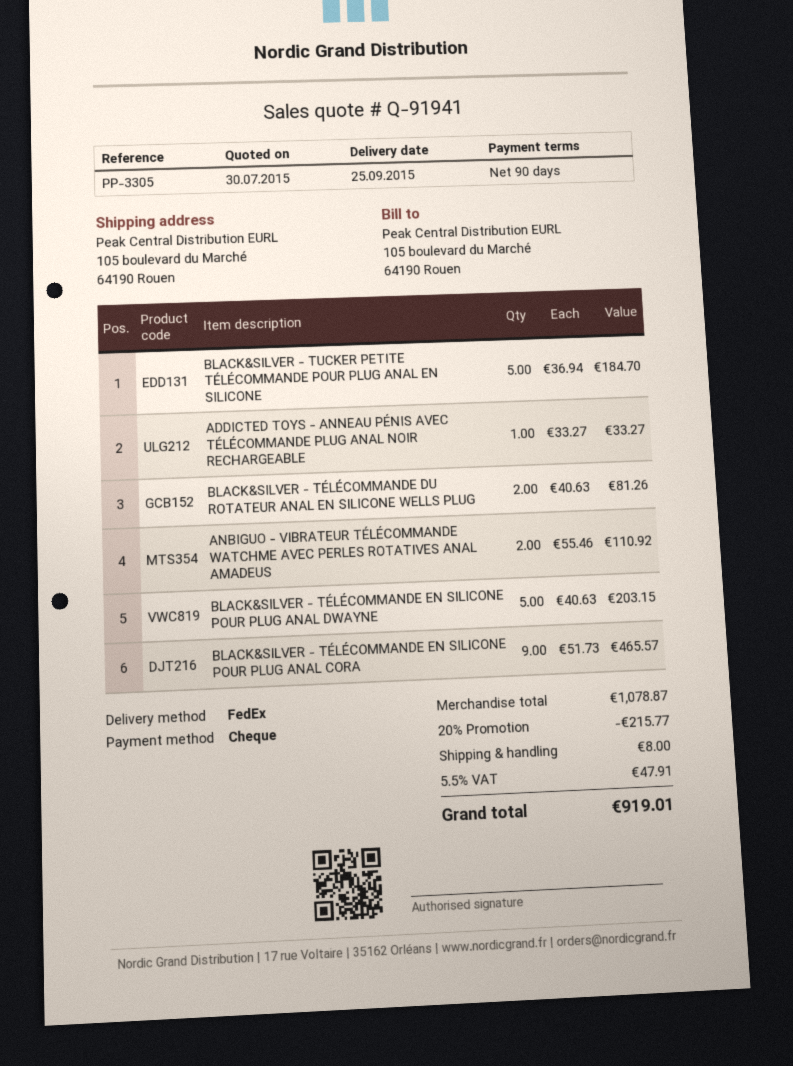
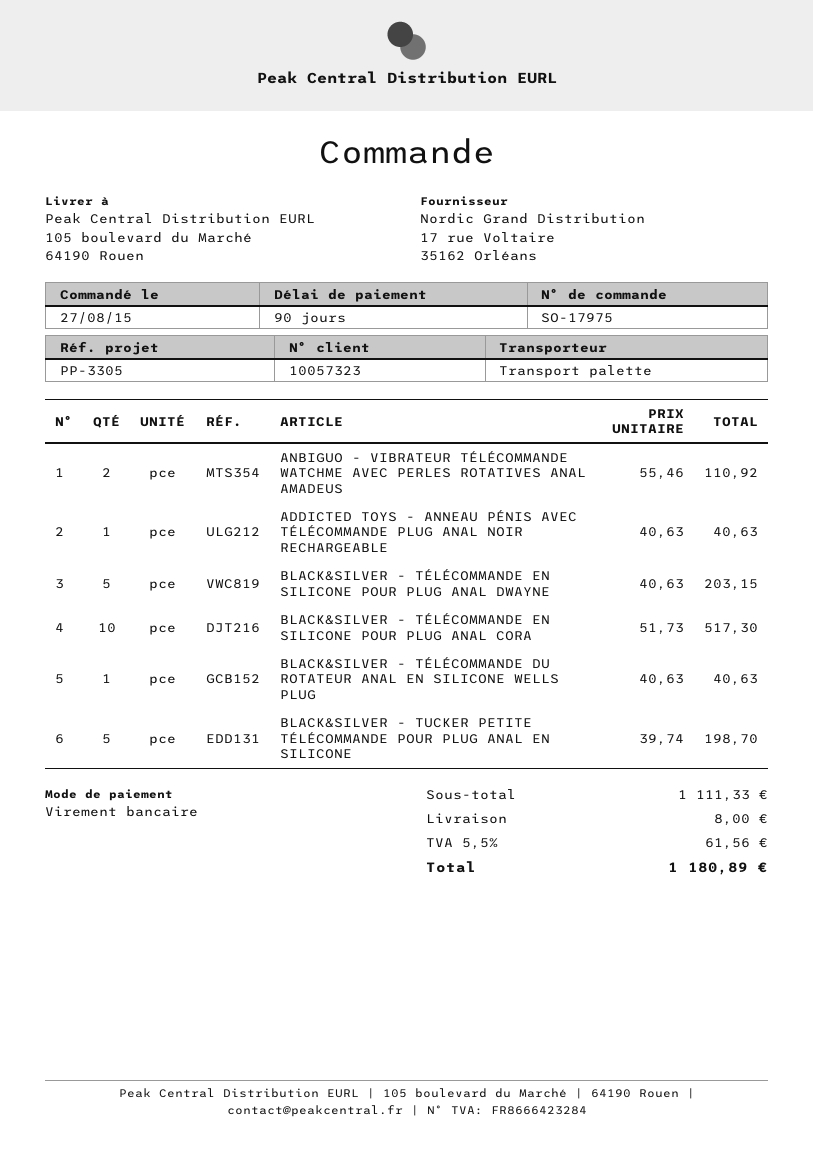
payment method: cheque -> bank transfer
shipping method: FedEx -> pallet freight
BLACK&SILVER - TUCKER PETITE TÉLÉCOMMANDE POUR PLUG ANAL EN SILICONE: 5 x 36.94 = 184.70 -> 5 x 39.74 = 198.70
ADDICTED TOYS - ANNEAU PÉNIS AVEC TÉLÉCOMMANDE PLUG ANAL NOIR RECHARGEABLE: 1 x 33.27 = 33.27 -> 1 x 40.63 = 40.63
BLACK&SILVER - TÉLÉCOMMANDE DU ROTATEUR ANAL EN SILICONE WELLS PLUG: 2 x 40.63 = 81.26 -> 1 x 40.63 = 40.63
BLACK&SILVER - TÉLÉCOMMANDE EN SILICONE POUR PLUG ANAL CORA: 9 x 51.73 = 465.57 -> 10 x 51.73 = 517.30
subtotal: 1078.87 -> 1111.33
discount: 20% = 215.77 -> none
tax: 5.5% = 47.91 -> 5.5% = 61.56
total: 919.01 -> 1180.89

